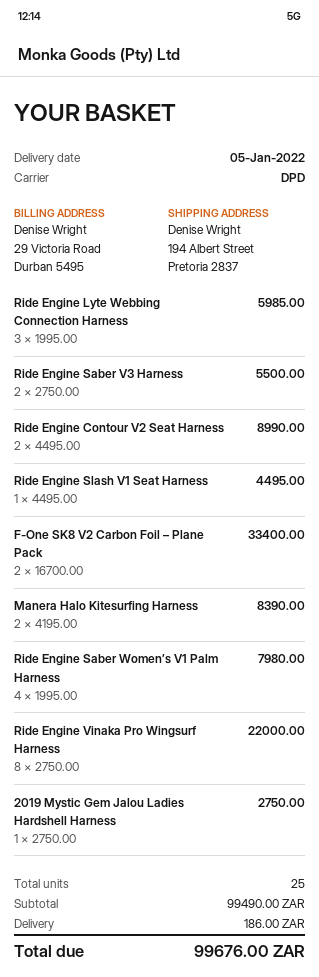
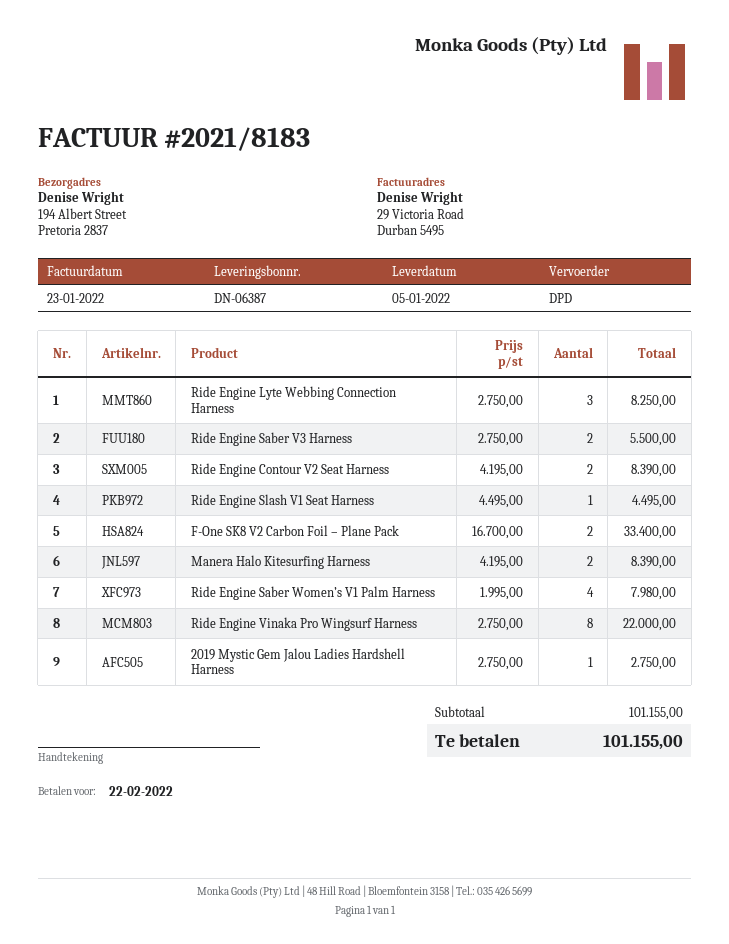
Ride Engine Lyte Webbing Connection Harness: 3 x 1995.00 = 5985.00 -> 3 x 2750.00 = 8250.00
Ride Engine Contour V2 Seat Harness: 2 x 4495.00 = 8990.00 -> 2 x 4195.00 = 8390.00
subtotal: 99490.00 -> 101155.00
shipping: 186.00 -> none
total: 99676.00 -> 101155.00

